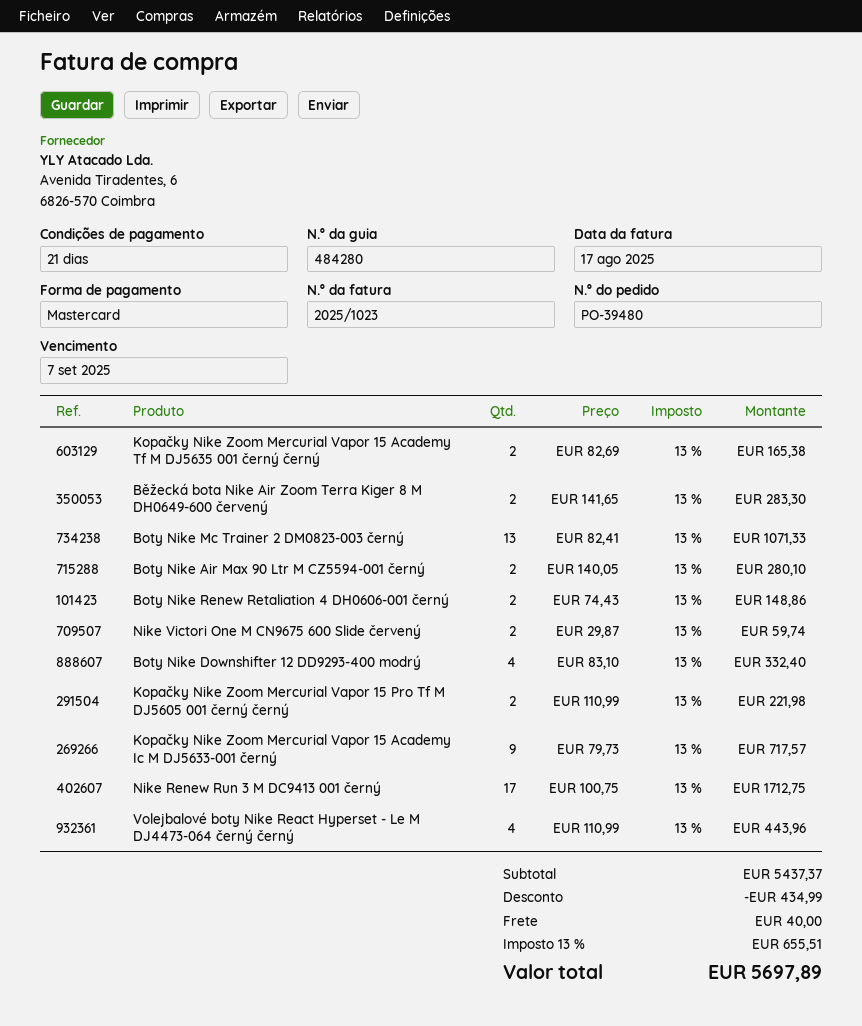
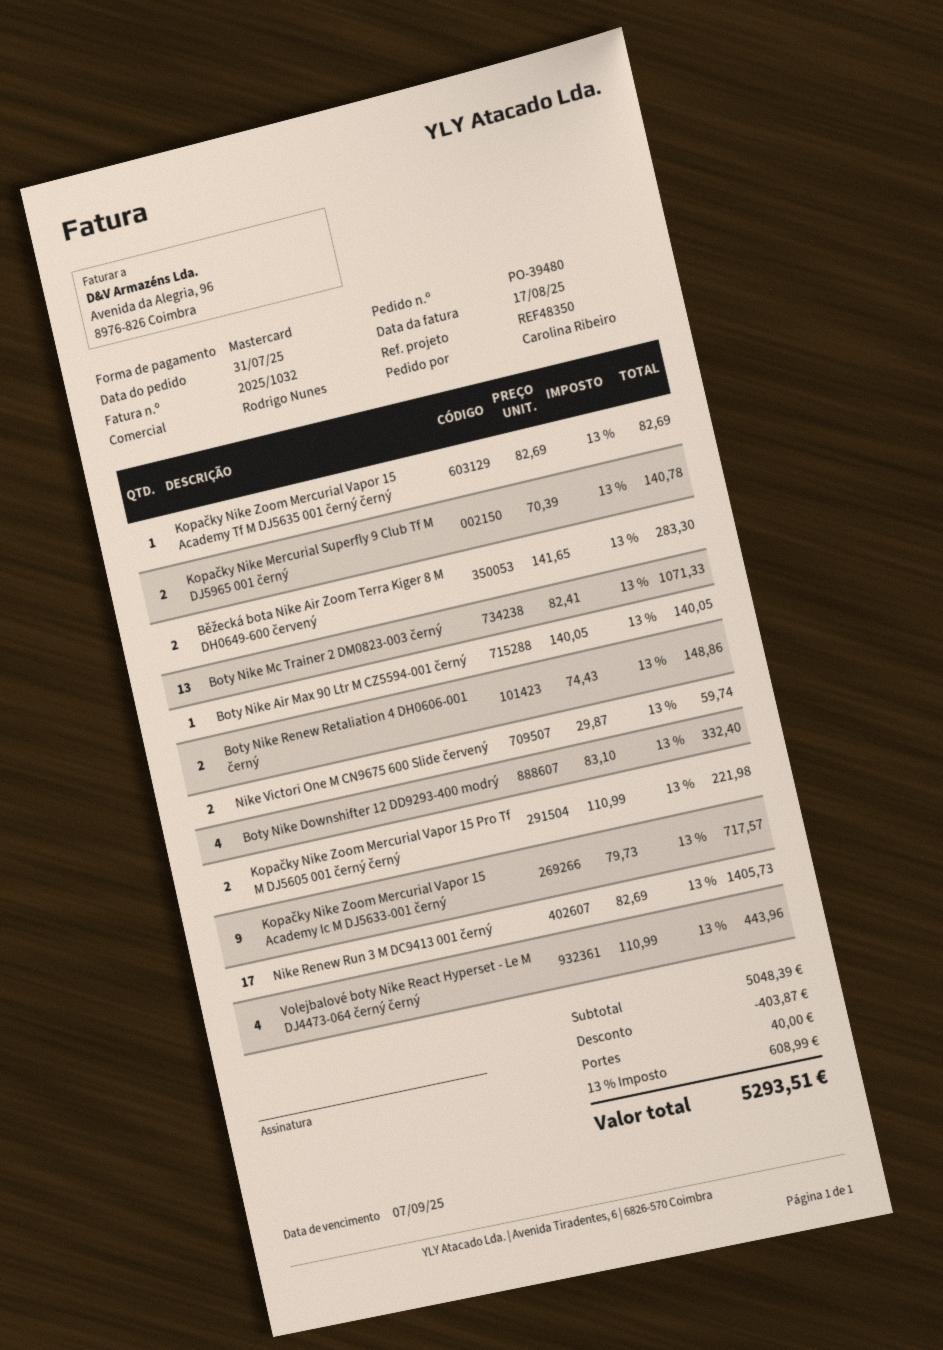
invoice number: 2025/1023 -> 2025/1032
Kopačky Nike Zoom Mercurial Vapor 15 Academy Tf M DJ5635 001 černý černý: 2 x 82.69 = 165.38 -> 1 x 82.69 = 82.69
Boty Nike Air Max 90 Ltr M CZ5594-001 černý: 2 x 140.05 = 280.10 -> 1 x 140.05 = 140.05
Nike Renew Run 3 M DC9413 001 černý: 17 x 100.75 = 1712.75 -> 17 x 82.69 = 1405.73
Kopačky Nike Mercurial Superfly 9 Club Tf M DJ5965 001 černý: none -> 2 x 70.39 = 140.78
subtotal: 5437.37 -> 5048.39
discount: 434.99 -> 403.87
tax: 13% = 655.51 -> 13% = 608.99
total: 5697.89 -> 5293.51

